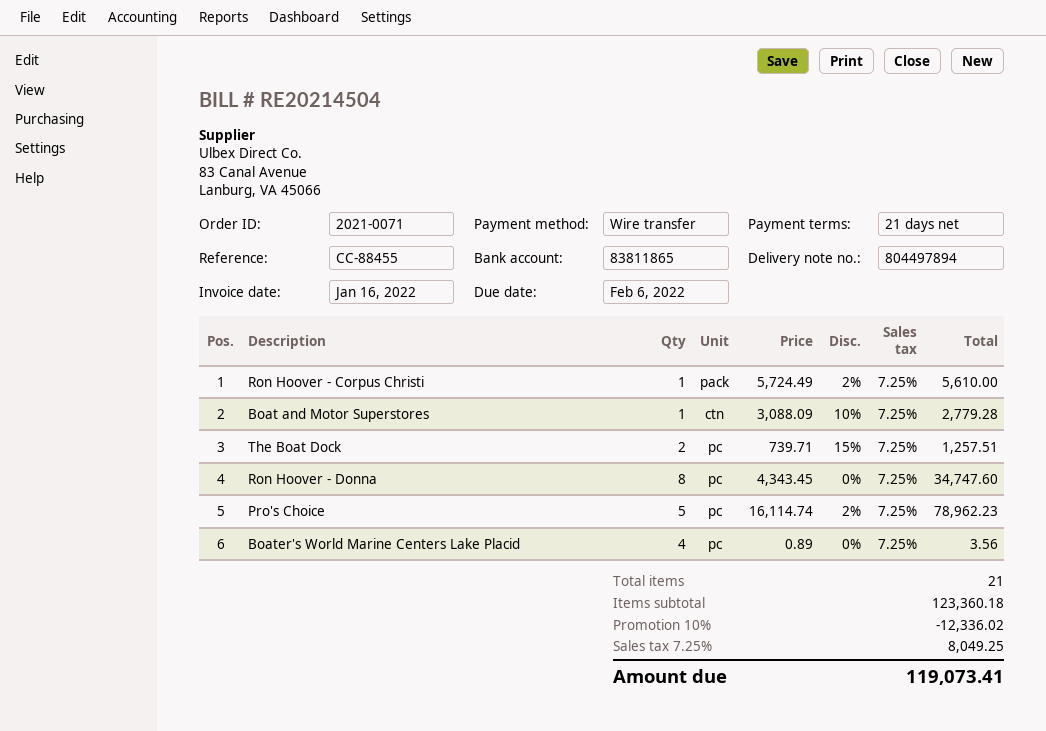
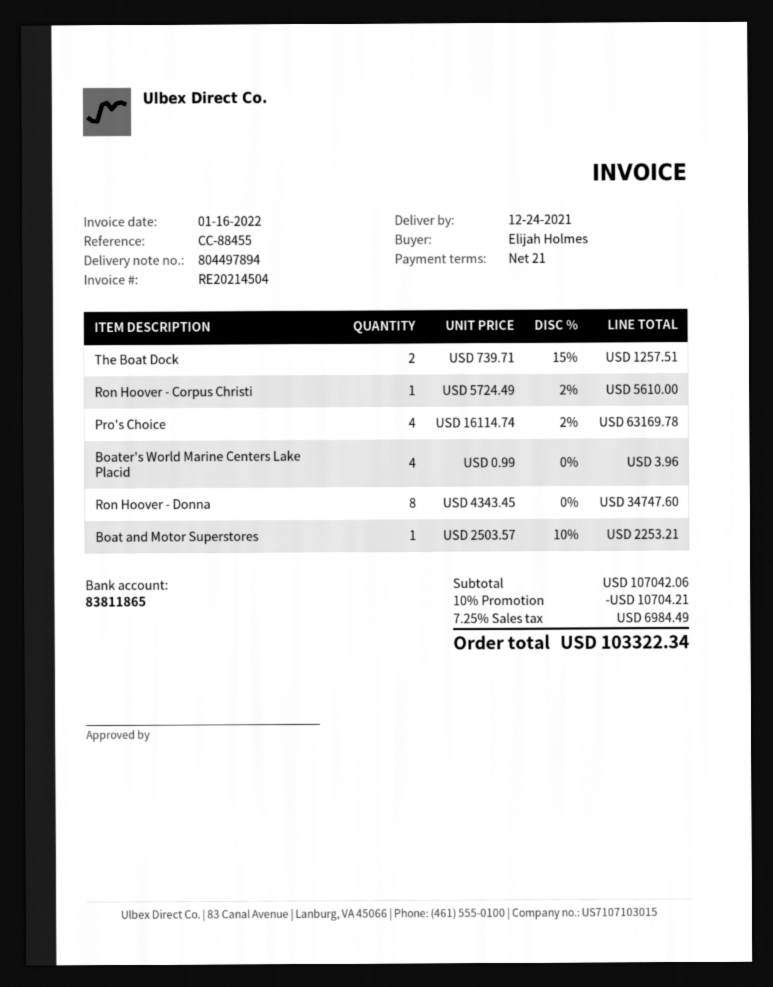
Boat and Motor Superstores: 1 x 3088.09 - 10% = 2779.28 -> 1 x 2503.57 - 10% = 2253.21
Pro's Choice: 5 x 16114.74 - 2% = 78962.23 -> 4 x 16114.74 - 2% = 63169.78
Boater's World Marine Centers Lake Placid: 4 x 0.89 = 3.56 -> 4 x 0.99 = 3.96
subtotal: 123360.18 -> 107042.06
discount: 10% = 12336.02 -> 10% = 10704.21
tax: 7.25% = 8049.25 -> 7.25% = 6984.49
total: 119073.41 -> 103322.34

